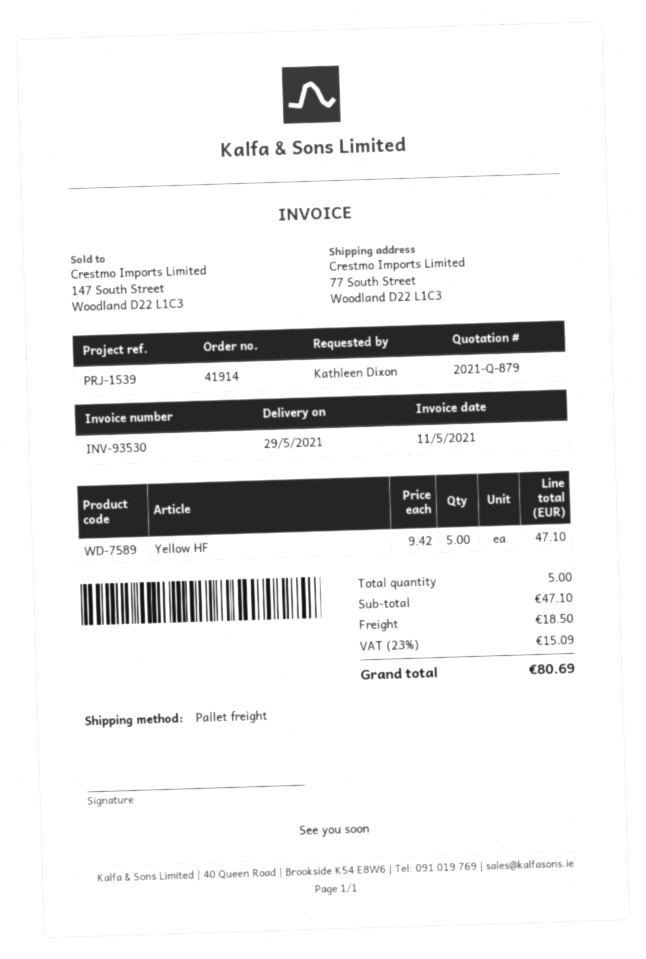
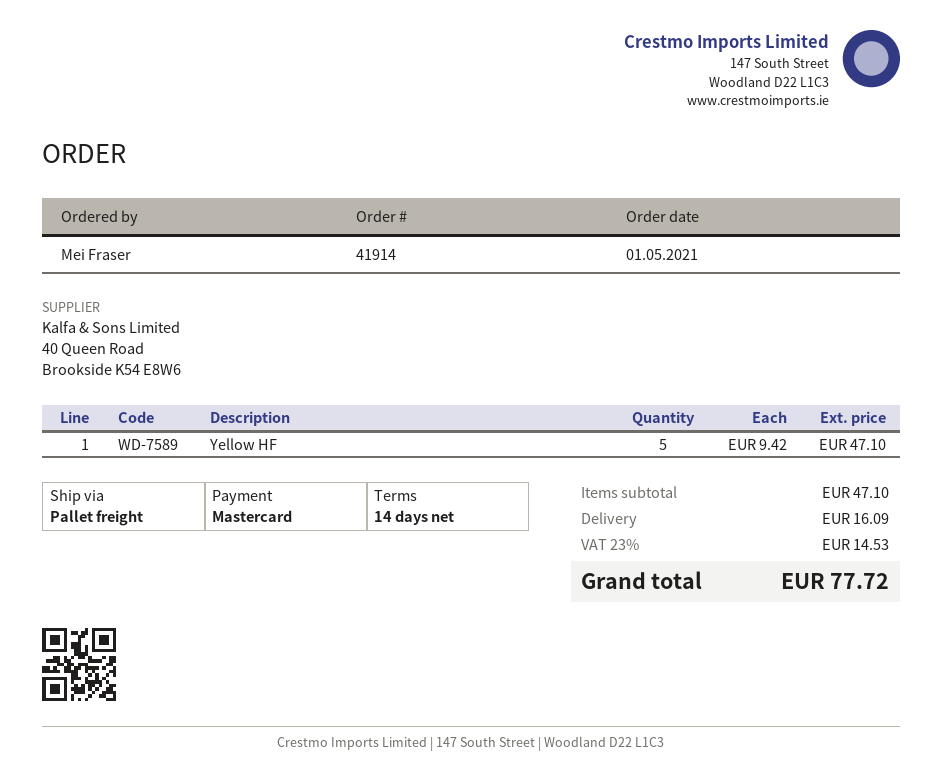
ordered by: Kathleen Dixon -> Mei Fraser
shipping: 18.50 -> 16.09
tax: 23% = 15.09 -> 23% = 14.53
total: 80.69 -> 77.72

